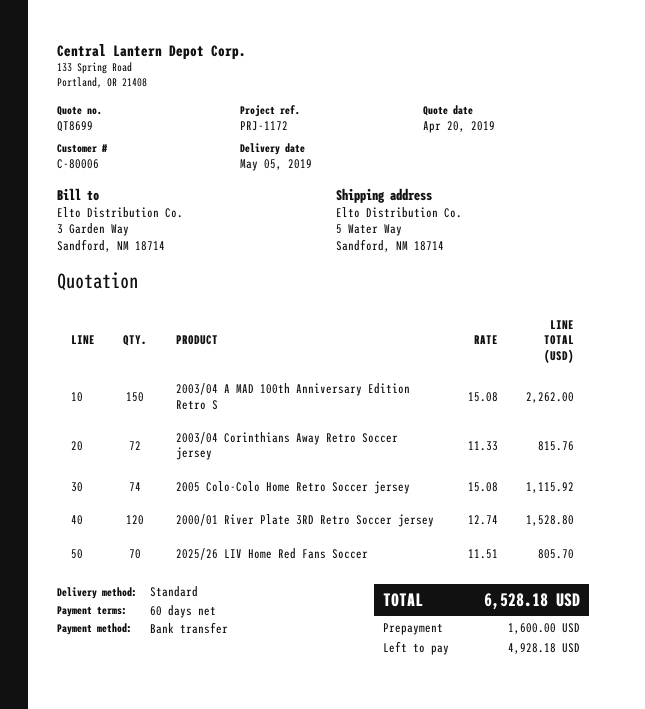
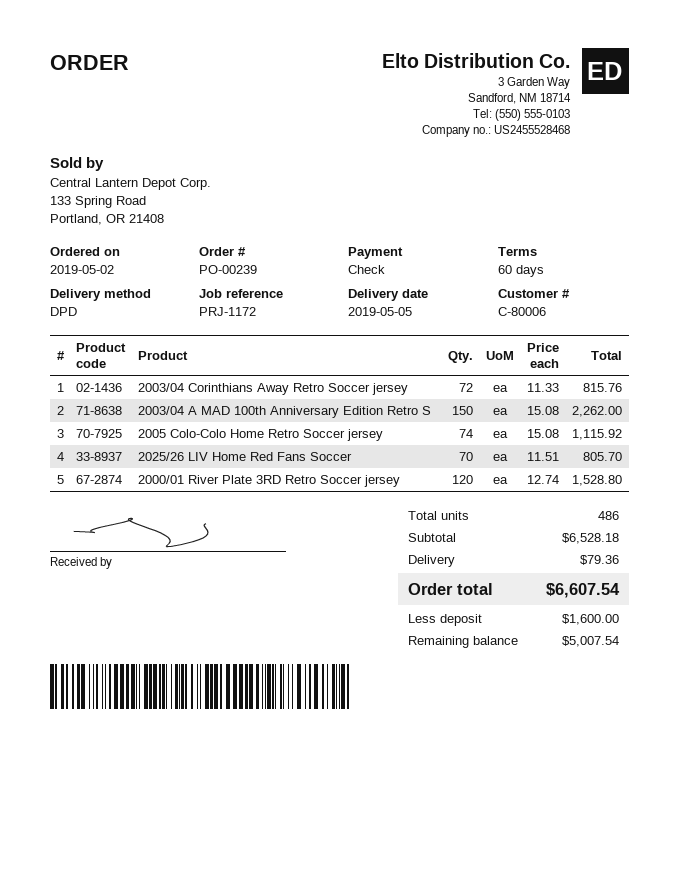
payment method: bank transfer -> cheque
shipping method: standard -> DPD
shipping: none -> 79.36
total: 6528.18 -> 6607.54
balance: 4928.18 -> 5007.54

